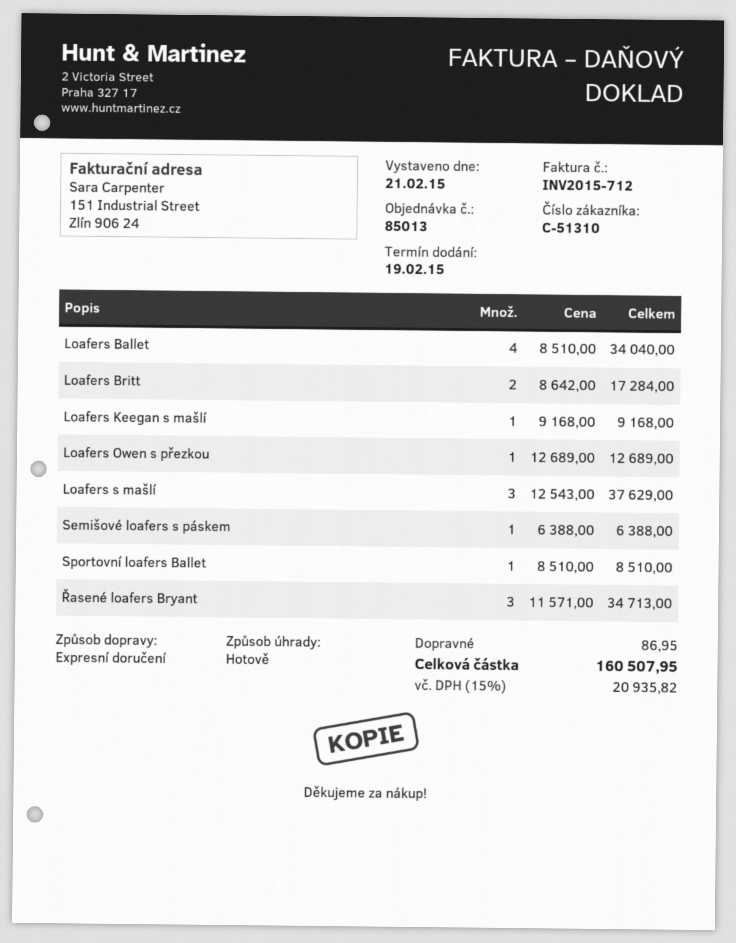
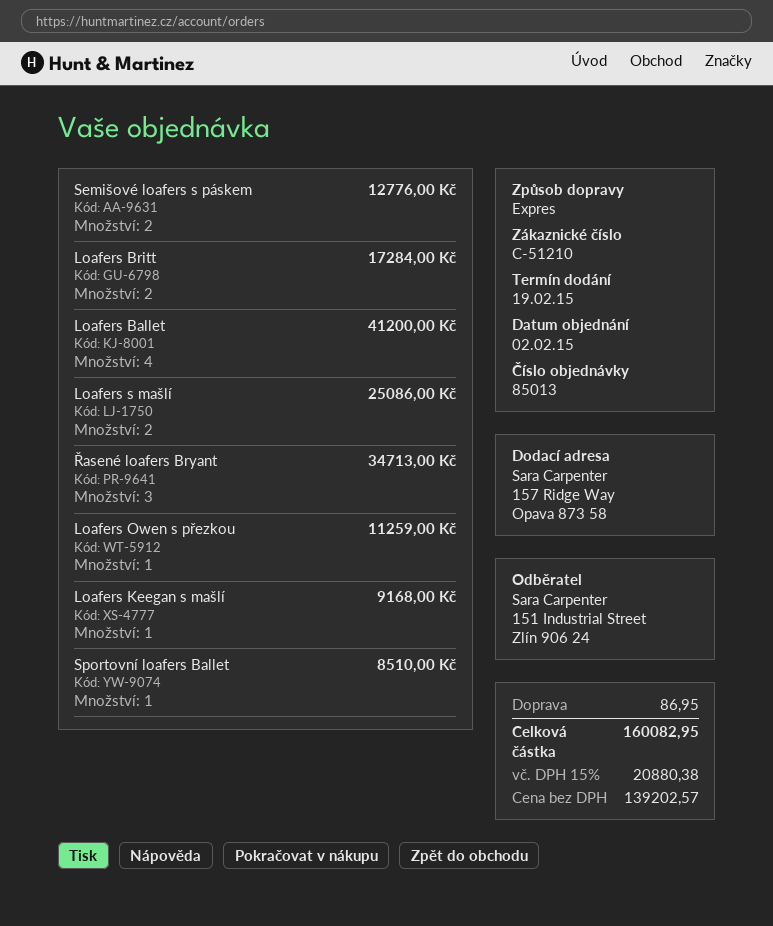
customer number: C-51310 -> C-51210
Loafers Ballet: 4 for 34040.00 -> 4 for 41200.00
Loafers Owen s přezkou: 1 for 12689.00 -> 1 for 11259.00
Loafers s mašlí: 3 for 37629.00 -> 2 for 25086.00
Semišové loafers s páskem: 1 for 6388.00 -> 2 for 12776.00
tax: 15% = 20935.82 -> 15% = 20880.38
total: 160507.95 -> 160082.95

